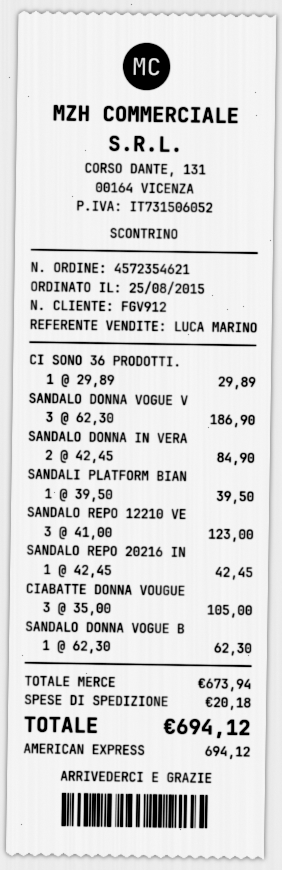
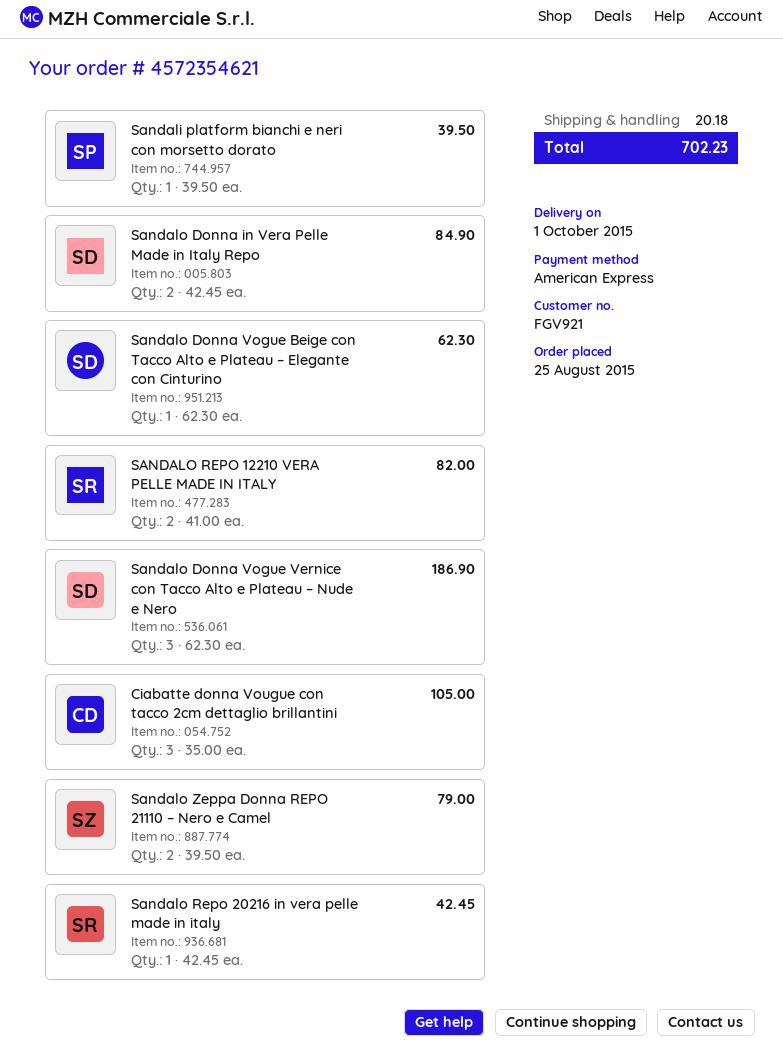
customer number: FGV912 -> FGV921
CI SONO 36 PRODOTTI.: 1 x 29.89 = 29.89 -> none
SANDALO REPO 12210 VE: 3 x 41.00 = 123.00 -> 2 x 41.00 = 82.00
Sandalo Zeppa Donna REPO 21110 – Nero e Camel: none -> 2 x 39.50 = 79.00
total: 694.12 -> 702.23

